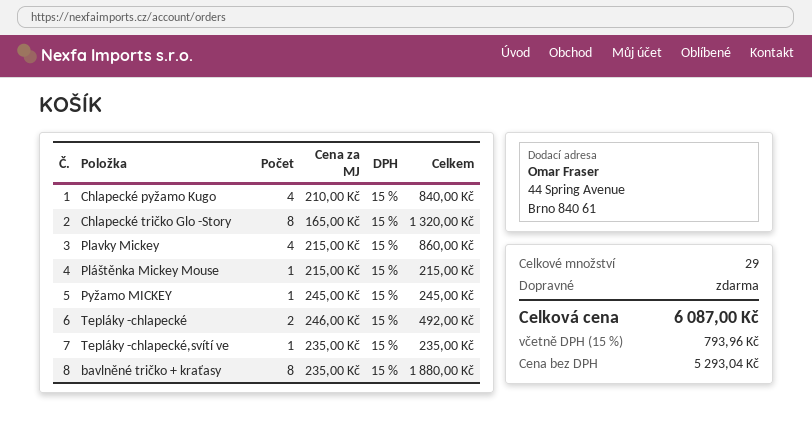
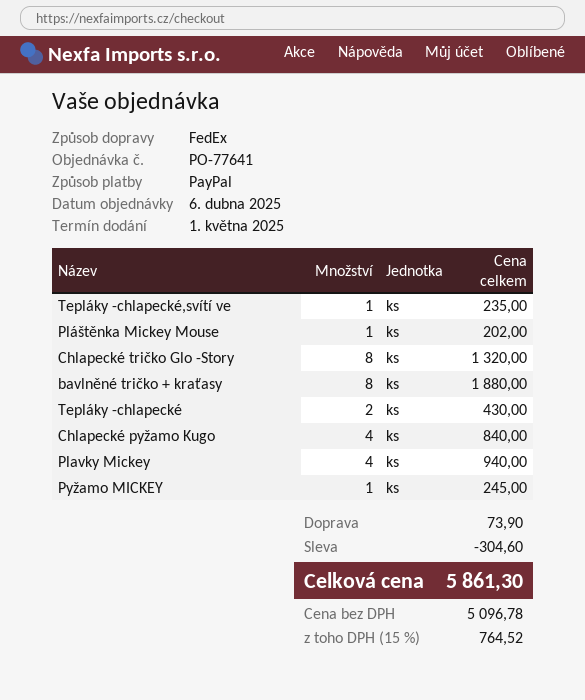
Plavky Mickey: 4 for 860.00 -> 4 for 940.00
Pláštěnka Mickey Mouse: 1 for 215.00 -> 1 for 202.00
Tepláky -chlapecké: 2 for 492.00 -> 2 for 430.00
discount: none -> 304.60
shipping: 0.00 -> 73.90
net: 5293.04 -> 5096.78
tax: 15% = 793.96 -> 15% = 764.52
total: 6087.00 -> 5861.30

